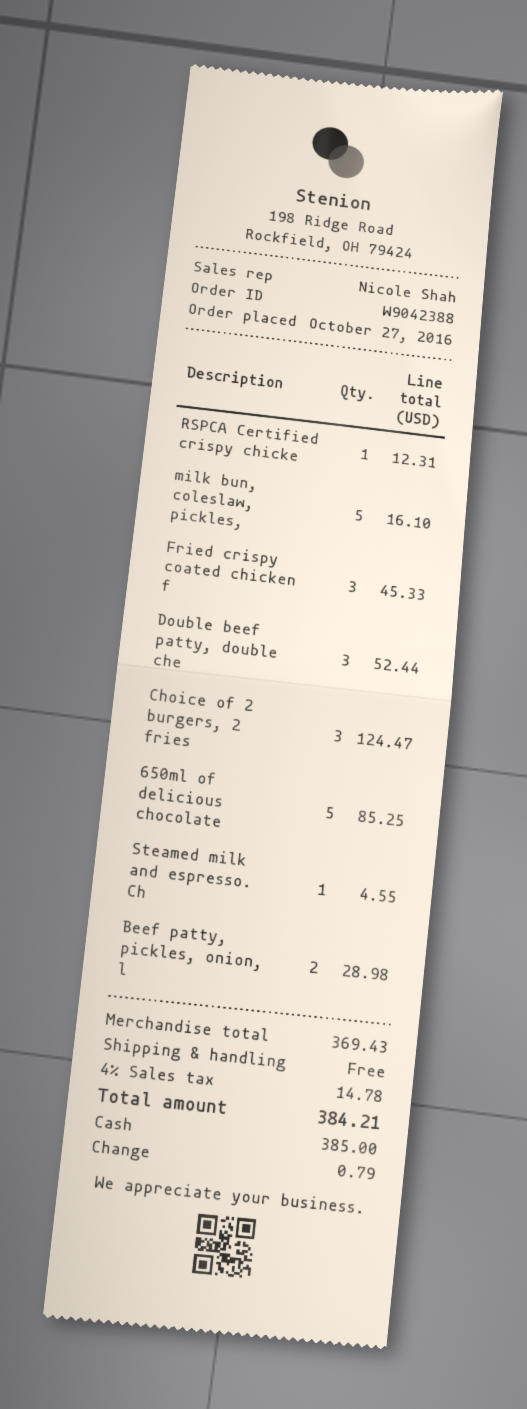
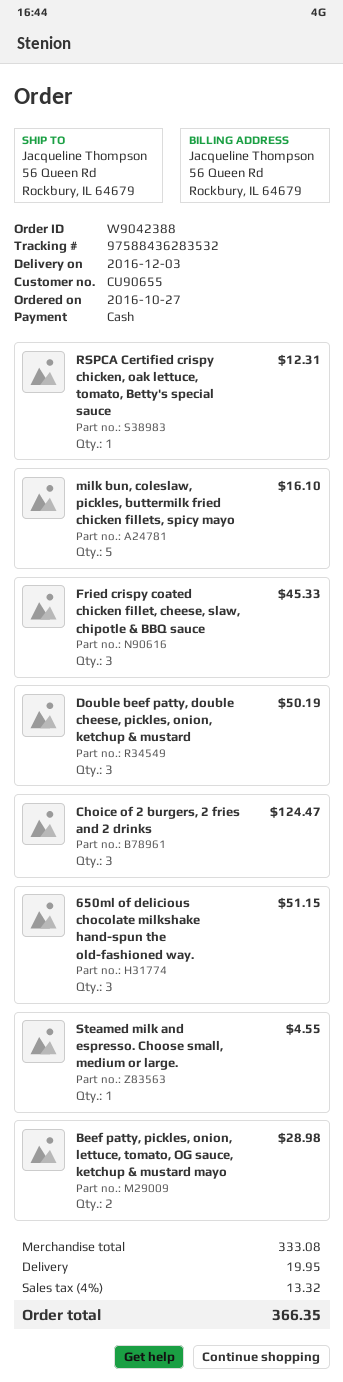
Double beef patty, double che: 3 for 52.44 -> 3 for 50.19
650ml of delicious chocolate: 5 for 85.25 -> 3 for 51.15
subtotal: 369.43 -> 333.08
shipping: 0.00 -> 19.95
tax: 4% = 14.78 -> 4% = 13.32
total: 384.21 -> 366.35

